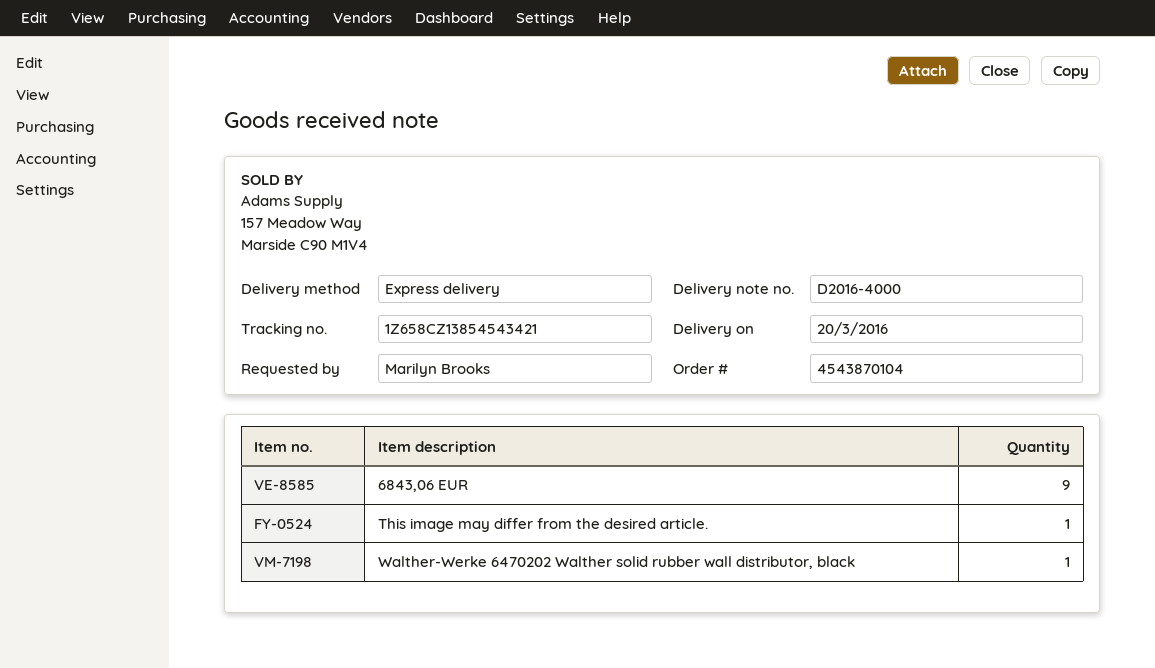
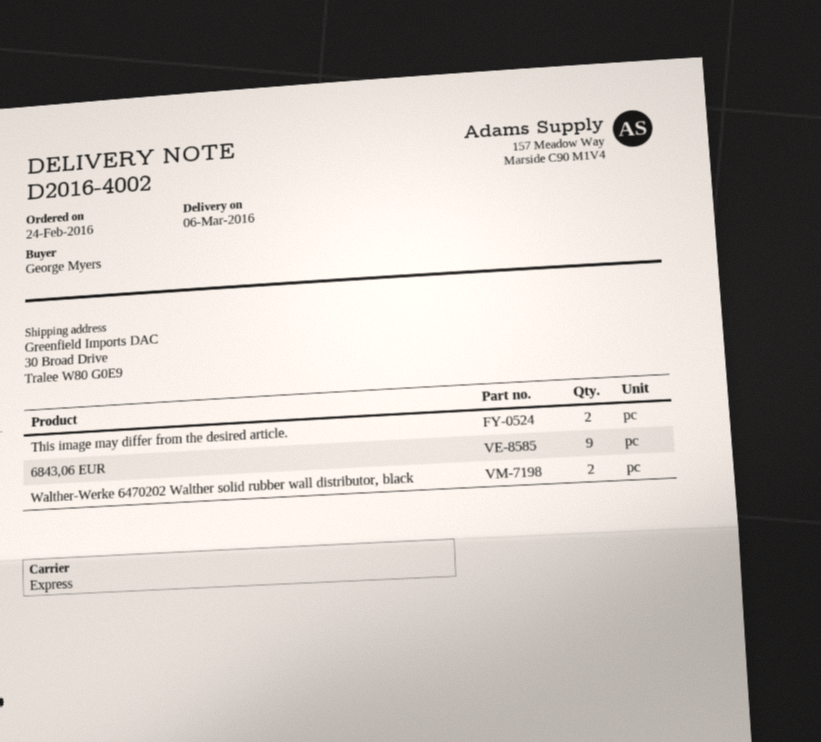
delivery note number: D2016-4000 -> D2016-4002
delivery date: 2016-03-20 -> 2016-03-06
ordered by: Marilyn Brooks -> George Myers
This image may differ from the desired article.: 1 -> 2
Walther-Werke 6470202 Walther solid rubber wall distributor, black: 1 -> 2

